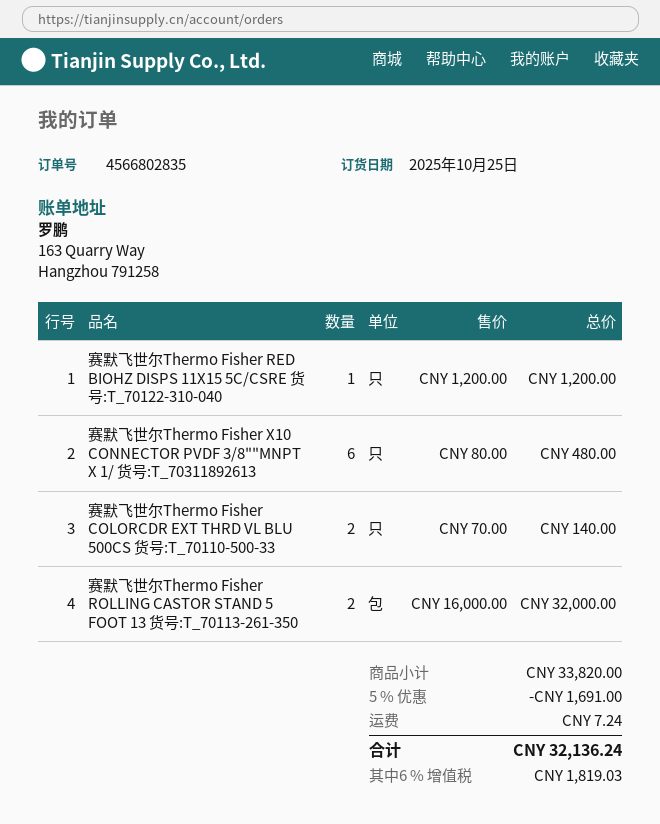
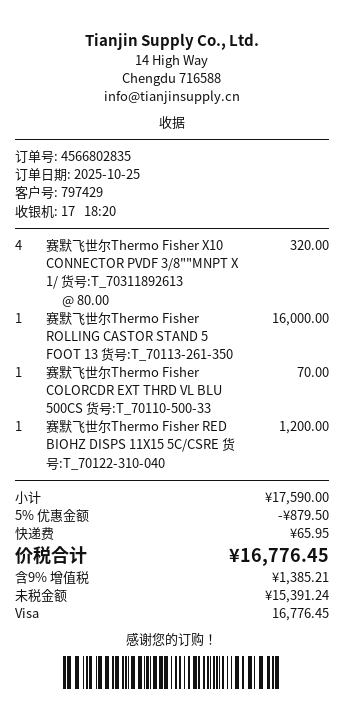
赛默飞世尔Thermo Fisher X10 CONNECTOR PVDF 3/8""MNPT X 1/ 货号:T_70311892613: 6 x 80.00 = 480.00 -> 4 x 80.00 = 320.00
赛默飞世尔Thermo Fisher COLORCDR EXT THRD VL BLU 500CS 货号:T_70110-500-33: 2 x 70.00 = 140.00 -> 1 x 70.00 = 70.00
赛默飞世尔Thermo Fisher ROLLING CASTOR STAND 5 FOOT 13 货号:T_70113-261-350: 2 x 16000.00 = 32000.00 -> 1 x 16000.00 = 16000.00
subtotal: 33820.00 -> 17590.00
discount: 5% = 1691.00 -> 5% = 879.50
shipping: 7.24 -> 65.95
tax: 6% = 1819.03 -> 9% = 1385.21
total: 32136.24 -> 16776.45

